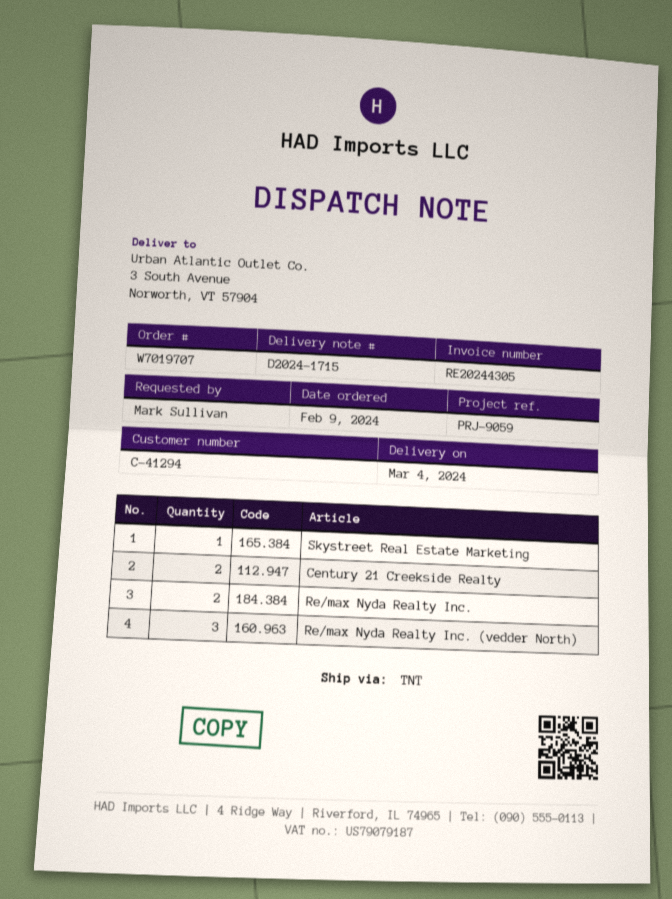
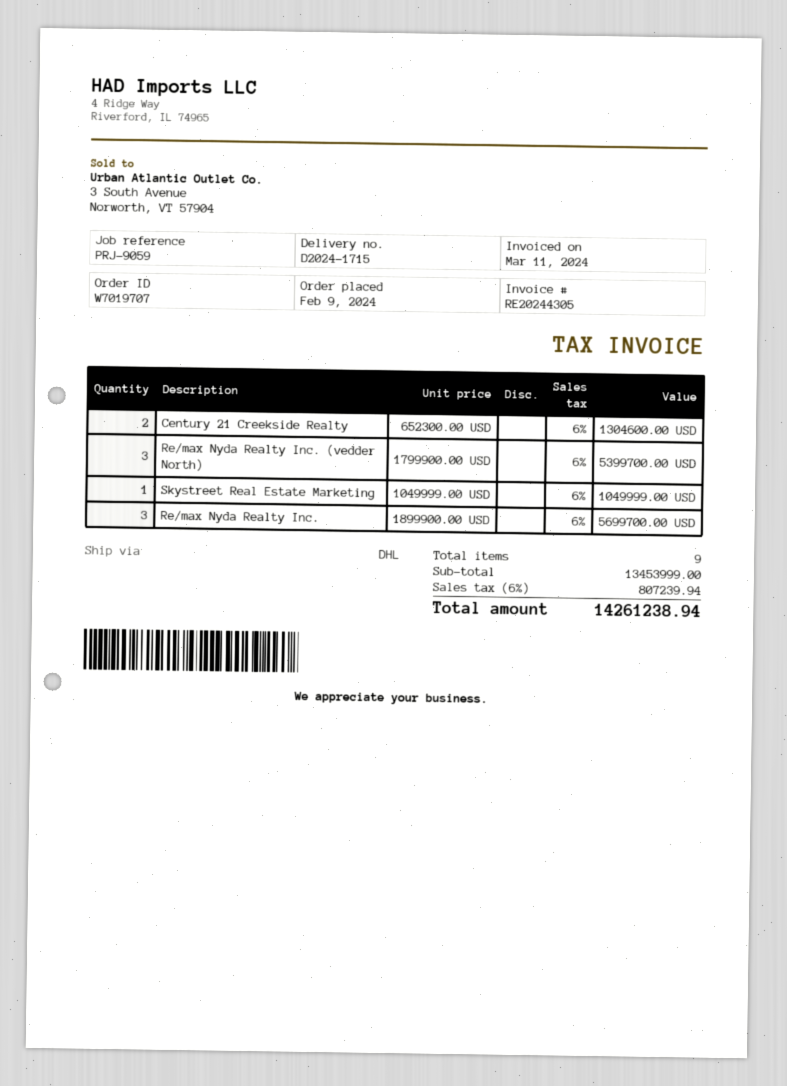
shipping method: TNT -> DHL
Re/max Nyda Realty Inc.: 2 -> 3

